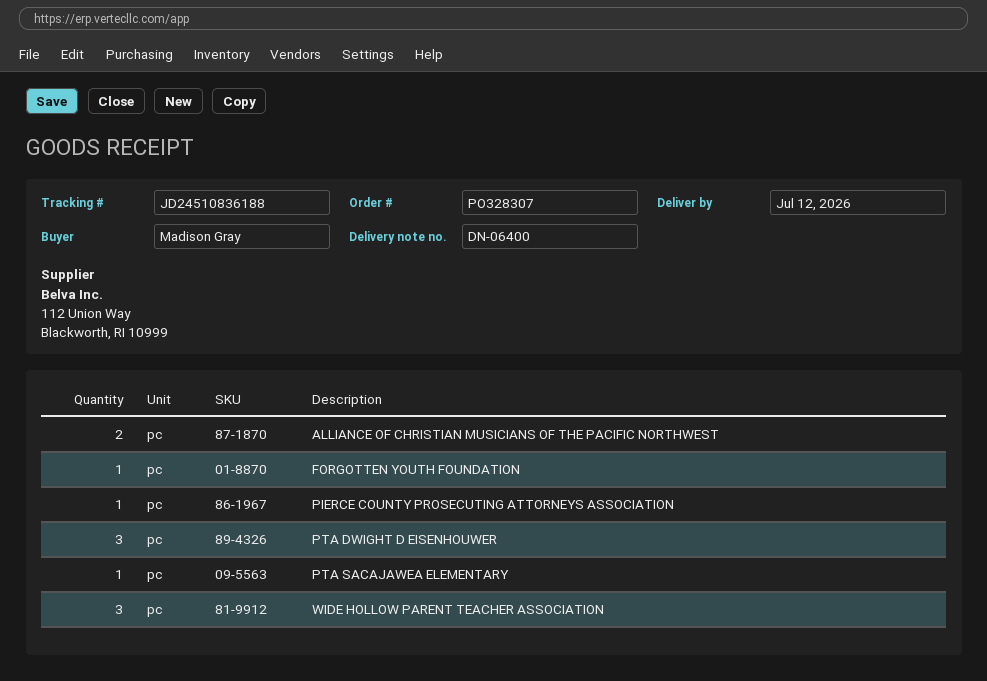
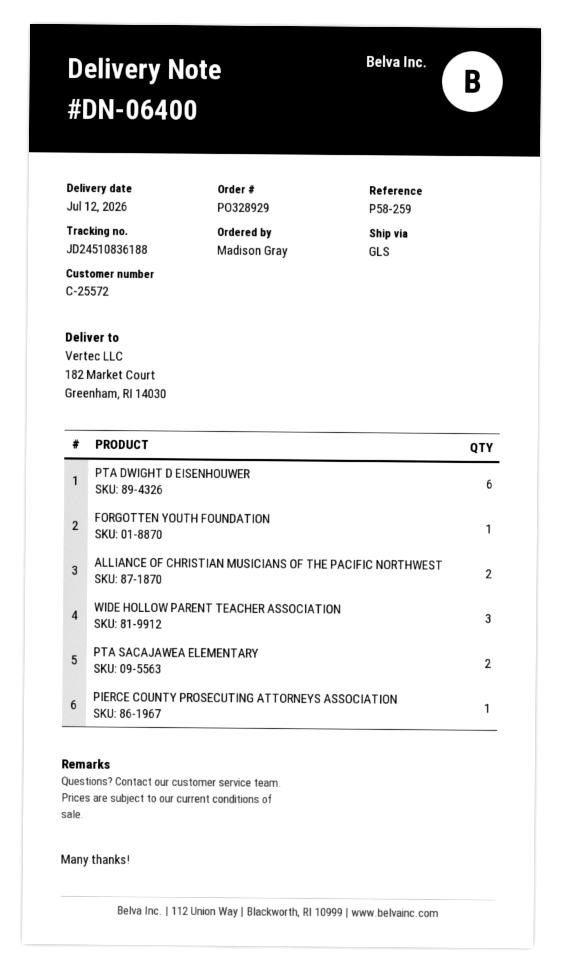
order number: PO328307 -> PO328929
PTA DWIGHT D EISENHOUWER: 3 -> 6
PTA SACAJAWEA ELEMENTARY: 1 -> 2

